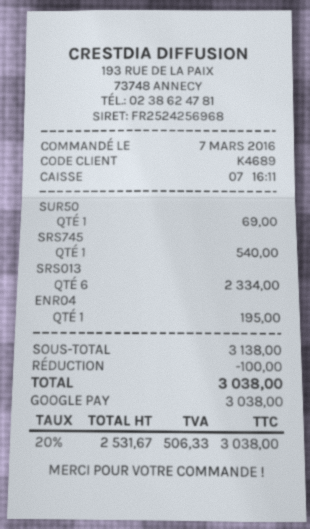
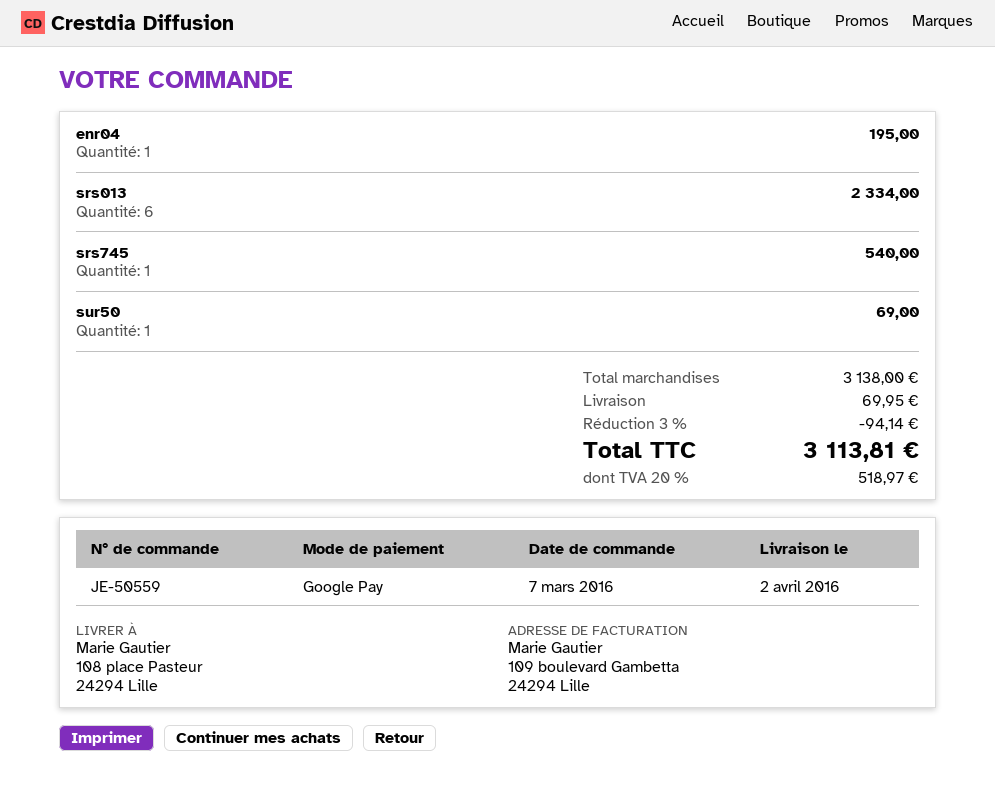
discount: 100.00 -> 94.14
shipping: none -> 69.95
tax: 20% = 506.33 -> 20% = 518.97
total: 3038.00 -> 3113.81

